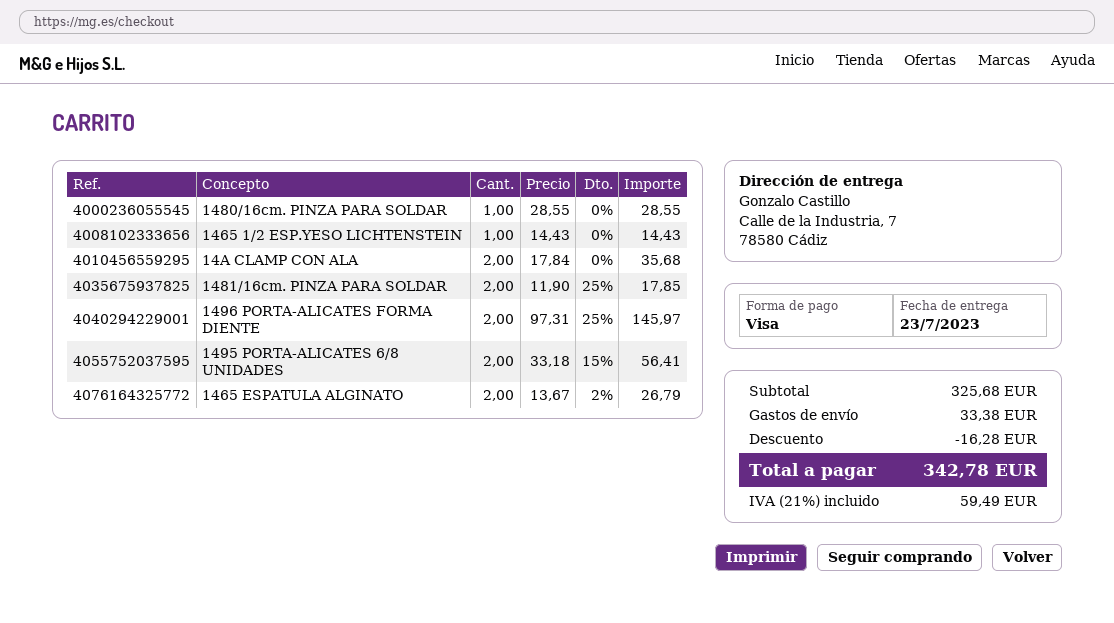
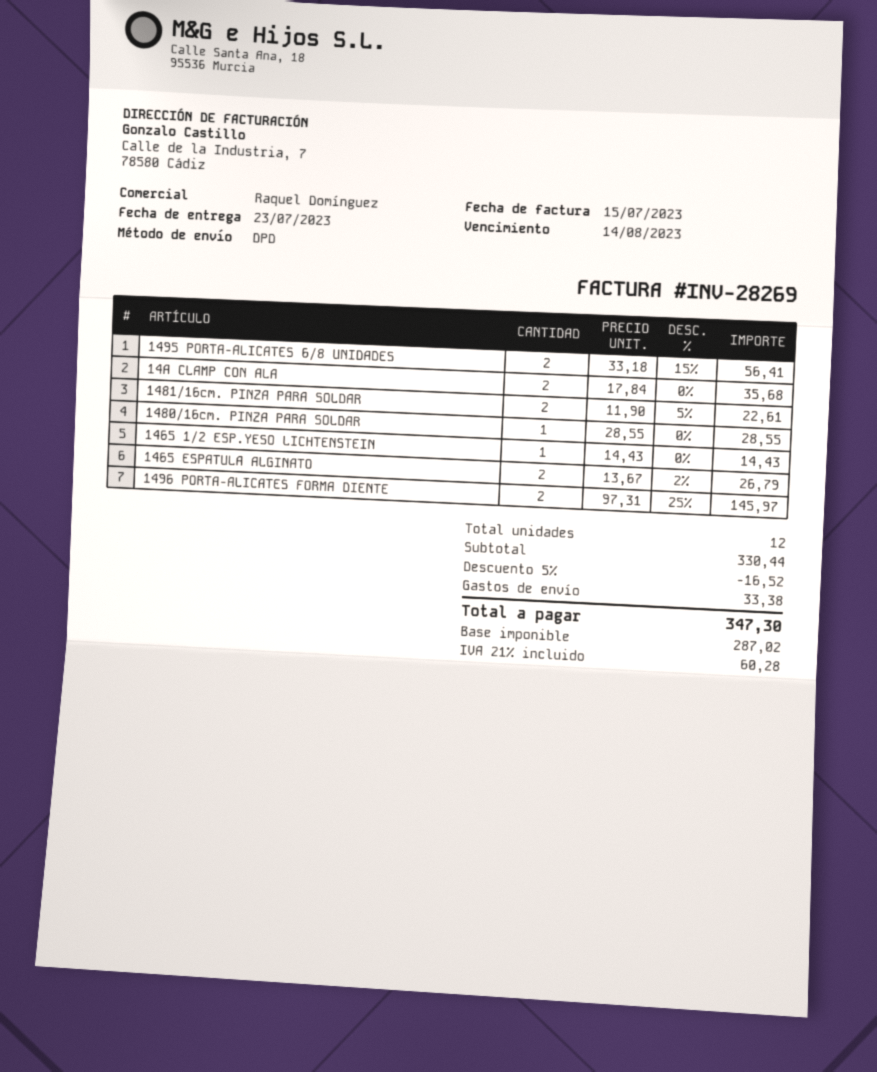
1481/16cm. PINZA PARA SOLDAR: 2 x 11.90 - 25% = 17.85 -> 2 x 11.90 - 5% = 22.61
subtotal: 325.68 -> 330.44
discount: 16.28 -> 16.52
tax: 21% = 59.49 -> 21% = 60.28
total: 342.78 -> 347.30

